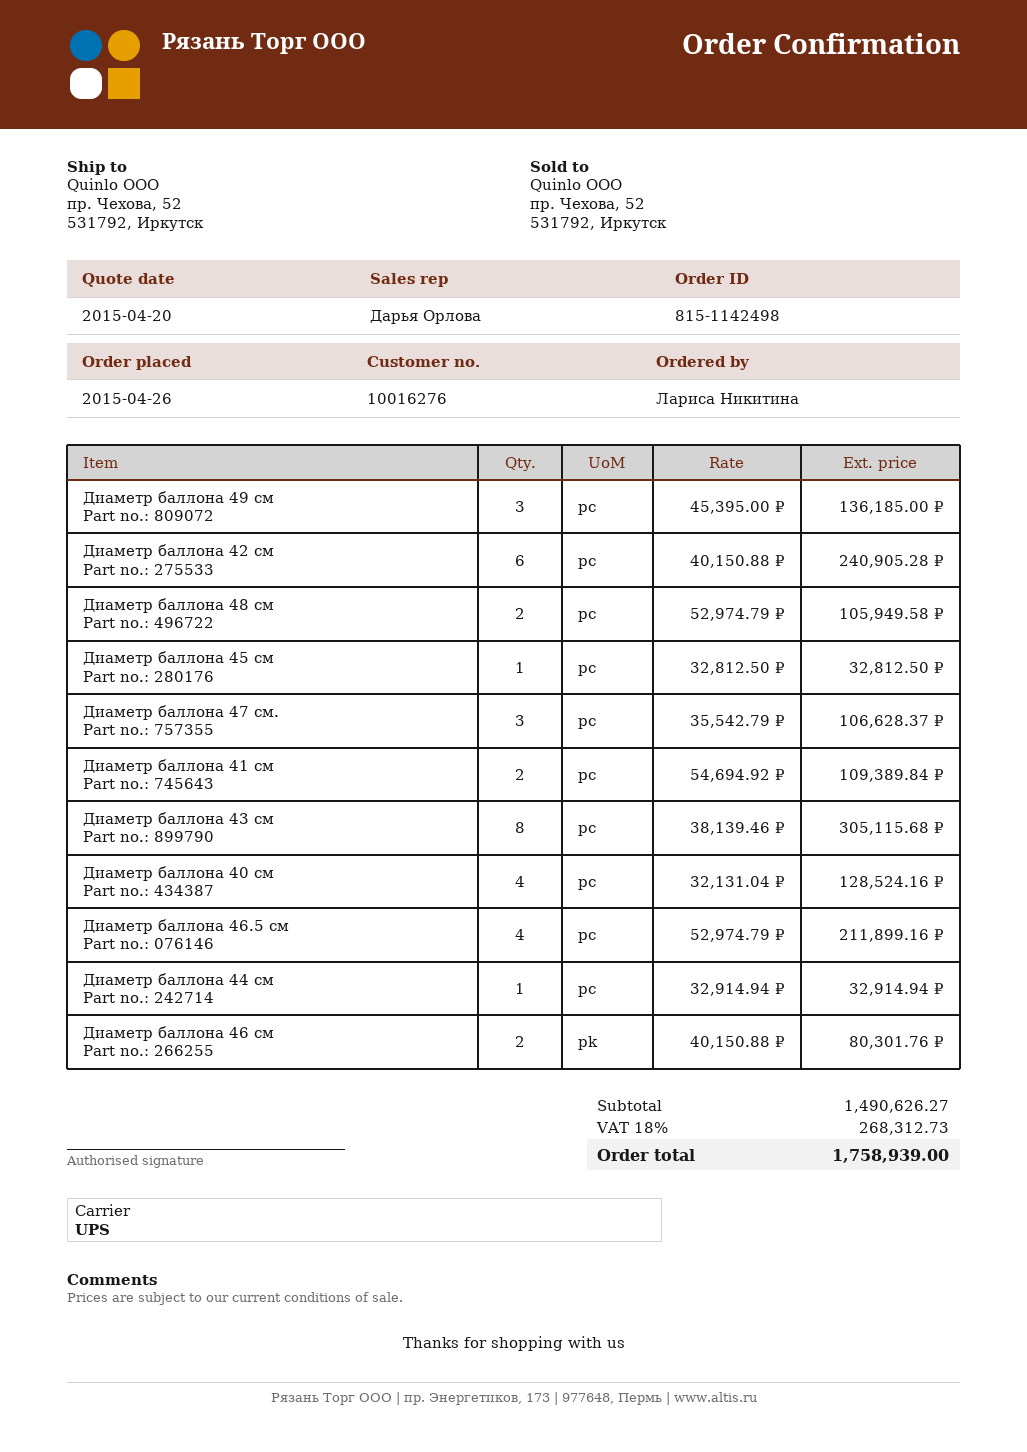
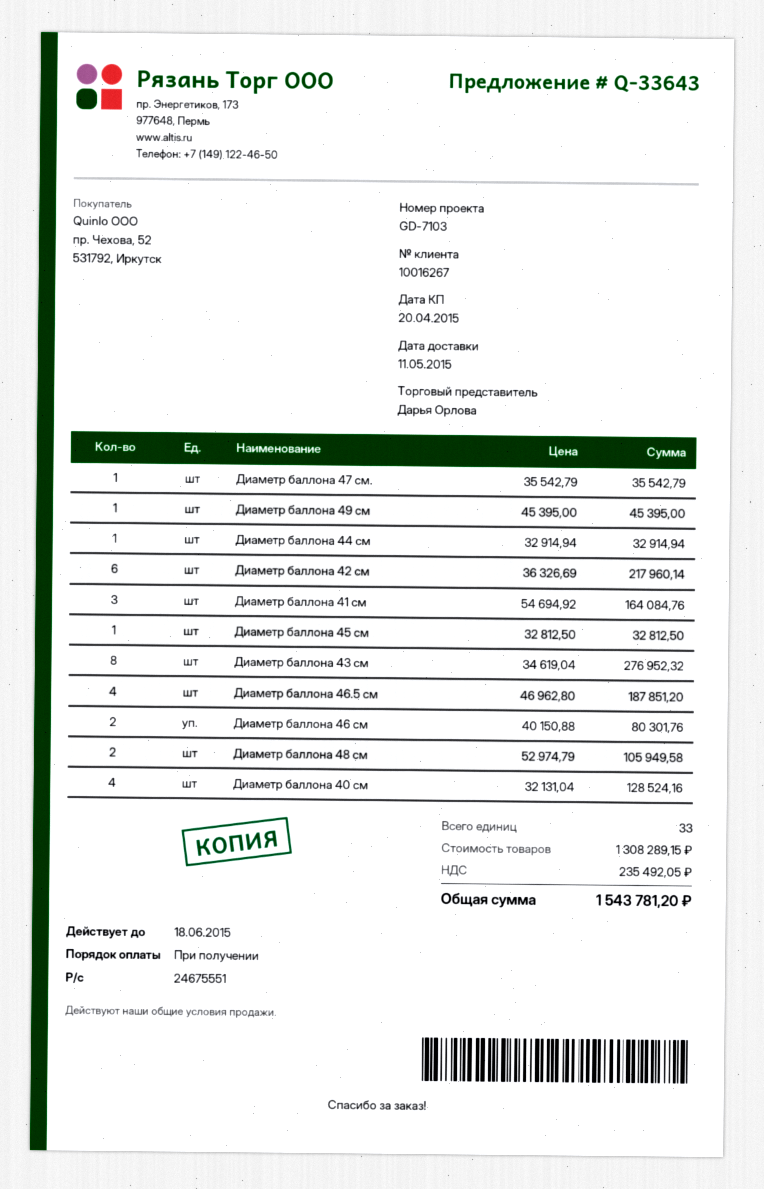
customer number: 10016276 -> 10016267
Диаметр баллона 49 см: 3 x 45395.00 = 136185.00 -> 1 x 45395.00 = 45395.00
Диаметр баллона 42 см: 6 x 40150.88 = 240905.28 -> 6 x 36326.69 = 217960.14
Диаметр баллона 47 см.: 3 x 35542.79 = 106628.37 -> 1 x 35542.79 = 35542.79
Диаметр баллона 41 см: 2 x 54694.92 = 109389.84 -> 3 x 54694.92 = 164084.76
Диаметр баллона 43 см: 8 x 38139.46 = 305115.68 -> 8 x 34619.04 = 276952.32
Диаметр баллона 46.5 см: 4 x 52974.79 = 211899.16 -> 4 x 46962.80 = 187851.20
subtotal: 1490626.27 -> 1308289.15
tax: 268312.73 -> 235492.05
total: 1758939.00 -> 1543781.20

